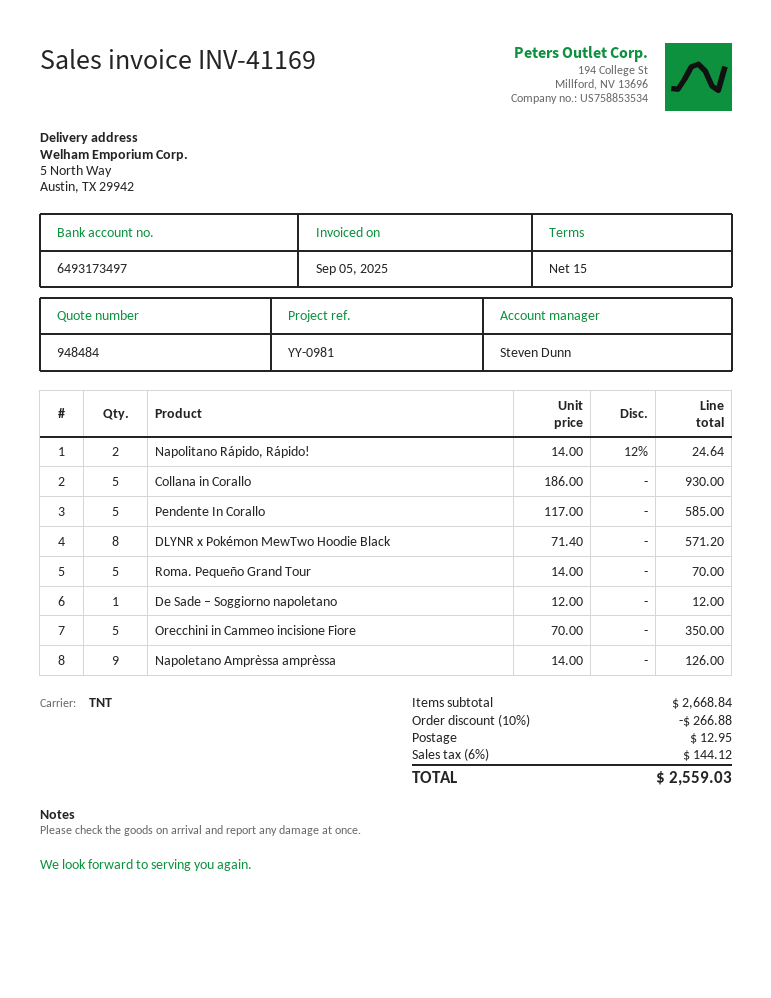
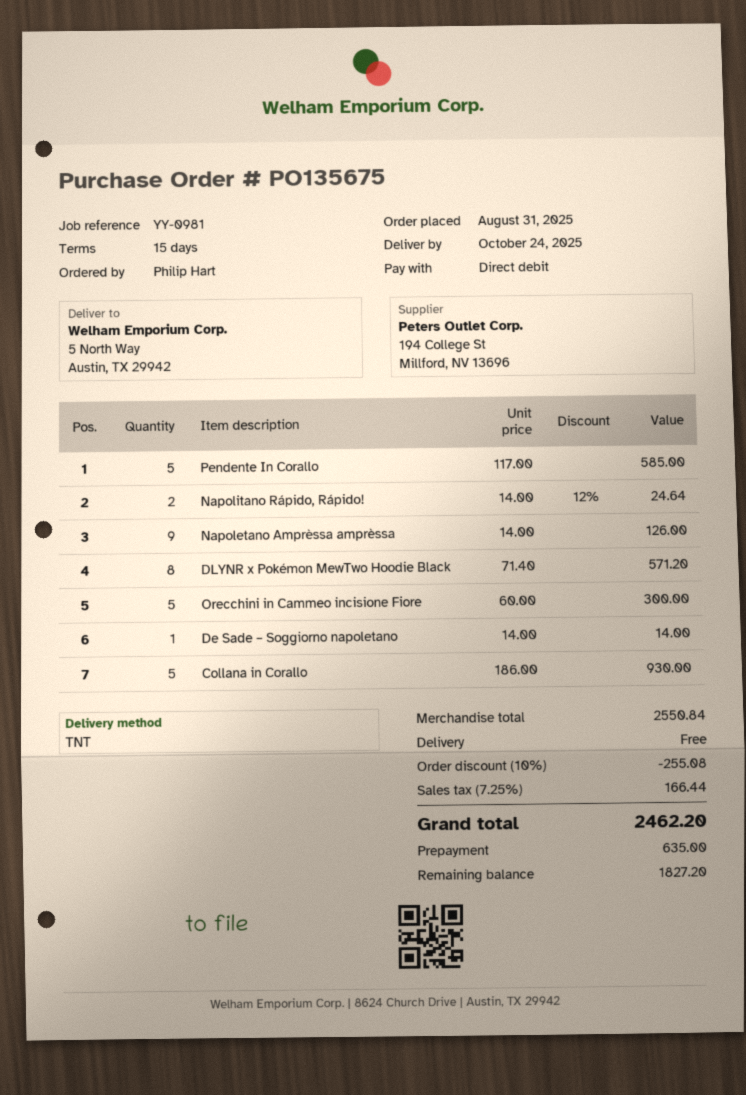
Roma. Pequeño Grand Tour: 5 x 14.00 = 70.00 -> none
De Sade – Soggiorno napoletano: 1 x 12.00 = 12.00 -> 1 x 14.00 = 14.00
Orecchini in Cammeo incisione Fiore: 5 x 70.00 = 350.00 -> 5 x 60.00 = 300.00
subtotal: 2668.84 -> 2550.84
discount: 10% = 266.88 -> 10% = 255.08
shipping: 12.95 -> 0.00
tax: 6% = 144.12 -> 7.25% = 166.44
total: 2559.03 -> 2462.20

